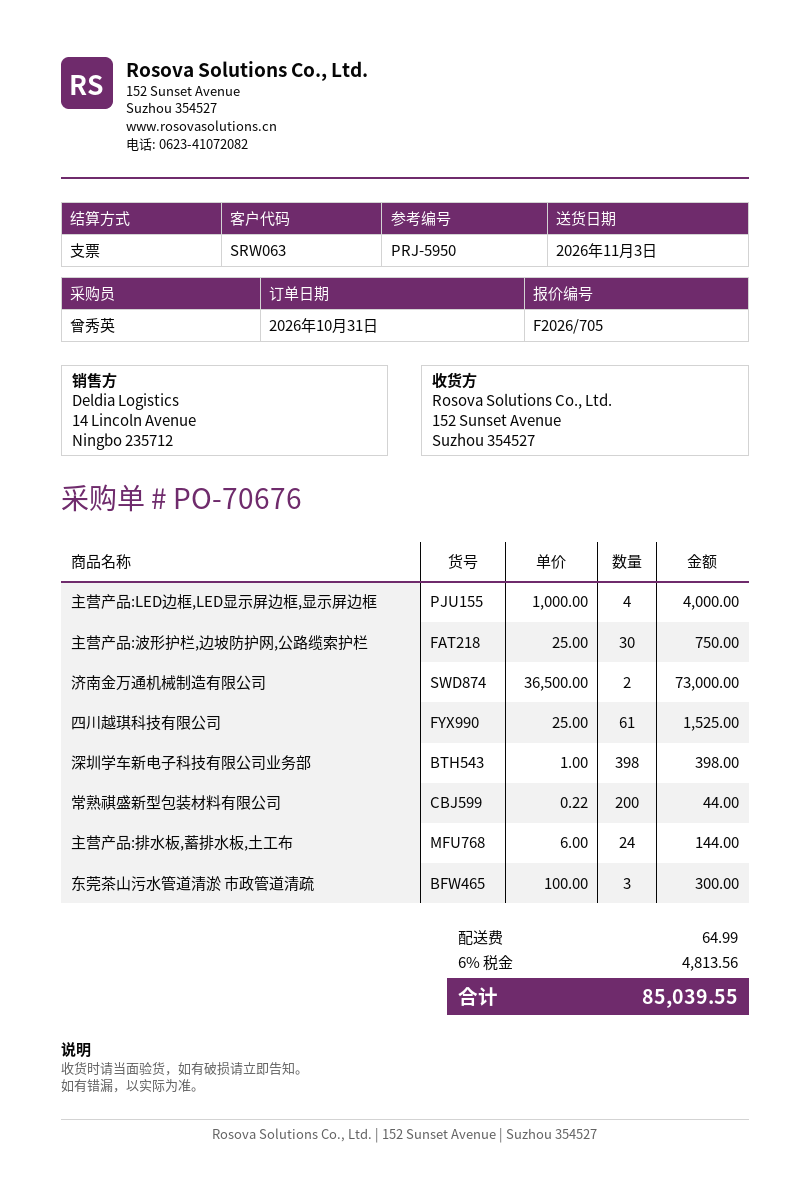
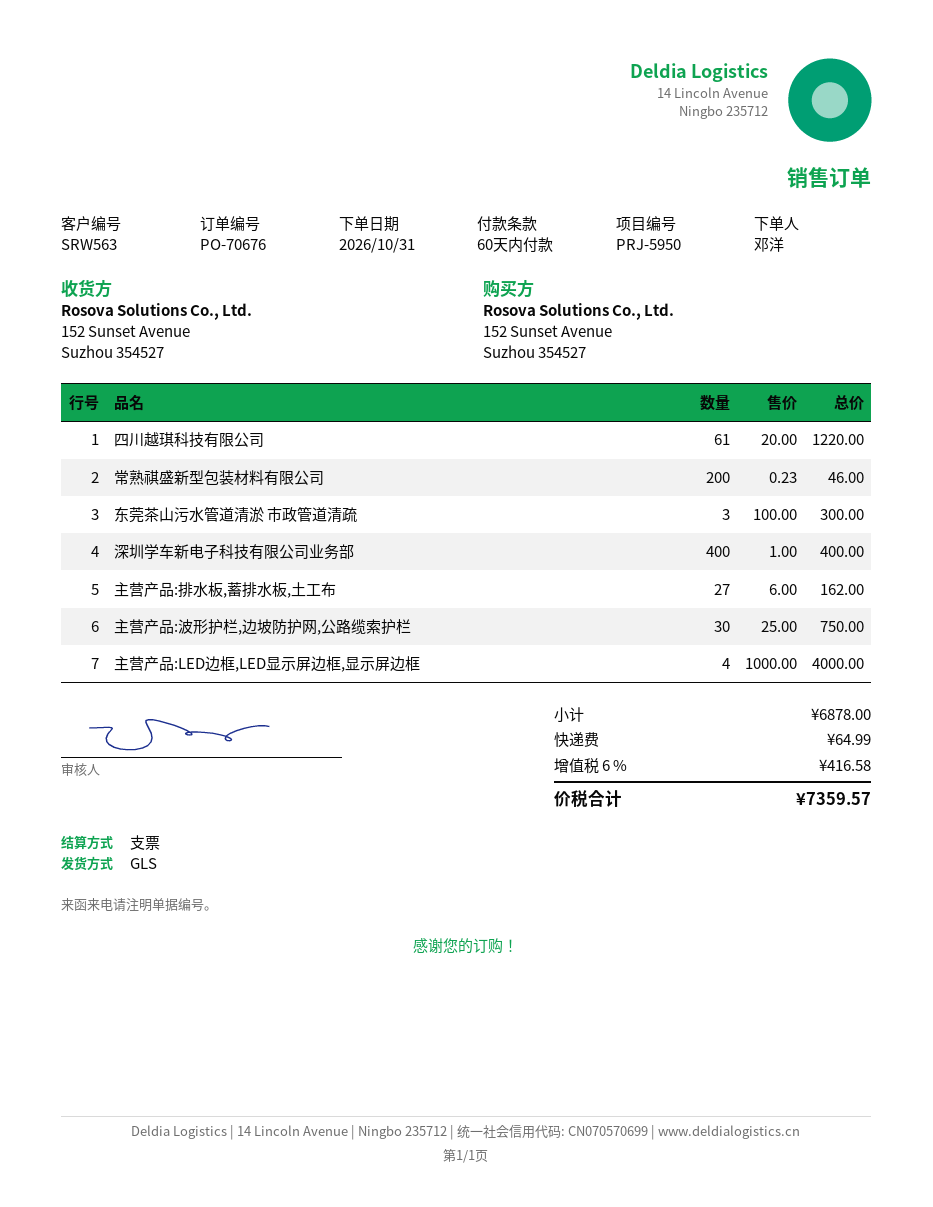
customer number: SRW063 -> SRW563
ordered by: 曾秀英 -> 邓洋
济南金万通机械制造有限公司: 2 x 36500.00 = 73000.00 -> none
四川越琪科技有限公司: 61 x 25.00 = 1525.00 -> 61 x 20.00 = 1220.00
深圳学车新电子科技有限公司业务部: 398 x 1.00 = 398.00 -> 400 x 1.00 = 400.00
常熟祺盛新型包装材料有限公司: 200 x 0.22 = 44.00 -> 200 x 0.23 = 46.00
主营产品:排水板,蓄排水板,土工布: 24 x 6.00 = 144.00 -> 27 x 6.00 = 162.00
tax: 6% = 4813.56 -> 6% = 416.58
total: 85039.55 -> 7359.57

